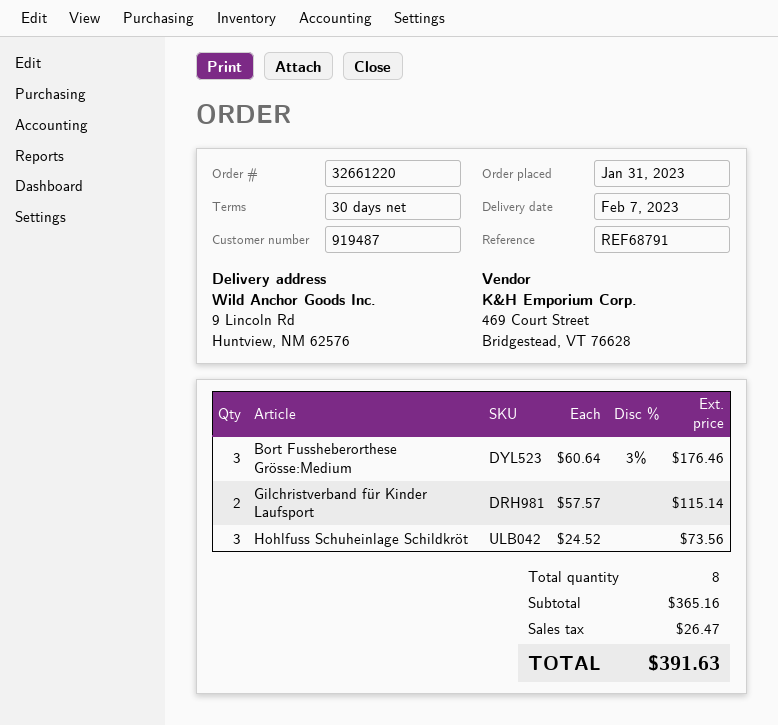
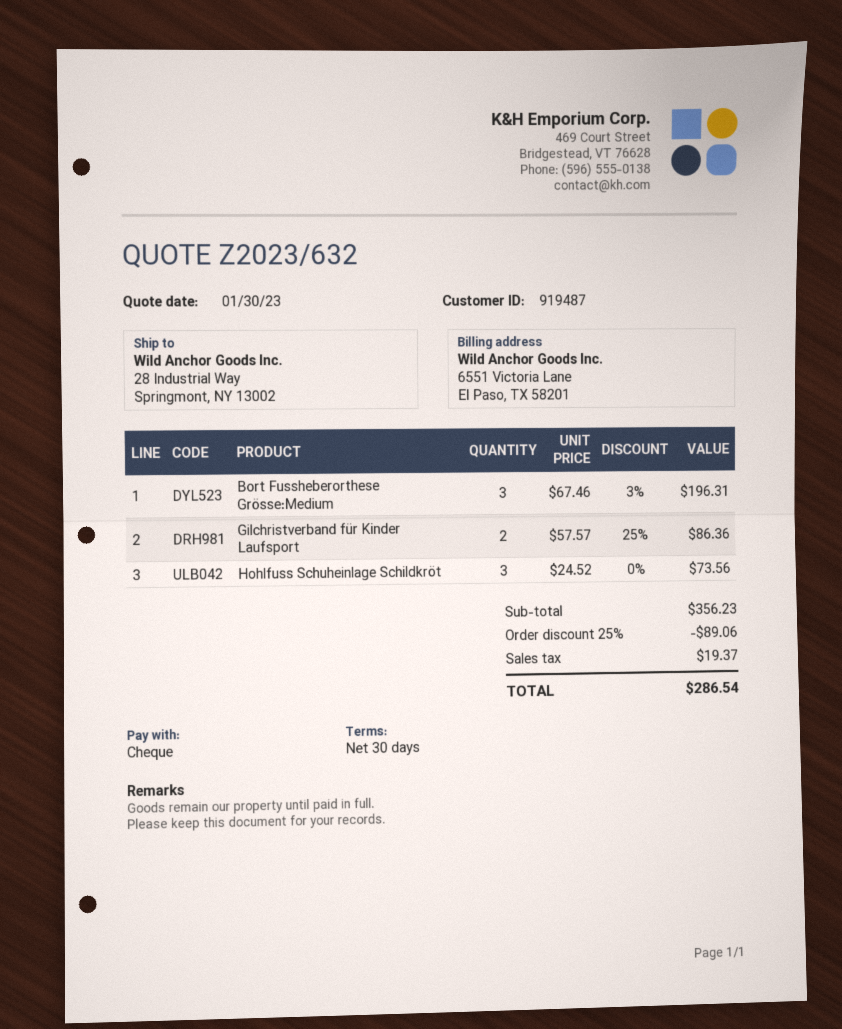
ship to: 9 Lincoln Rd, Huntview, NM 62576 -> 28 Industrial Way, Springmont, NY 13002
Bort Fussheberorthese Grösse:Medium: 3 x 60.64 - 3% = 176.46 -> 3 x 67.46 - 3% = 196.31
Gilchristverband für Kinder Laufsport: 2 x 57.57 = 115.14 -> 2 x 57.57 - 25% = 86.36
subtotal: 365.16 -> 356.23
discount: none -> 25% = 89.06
tax: 26.47 -> 19.37
total: 391.63 -> 286.54

